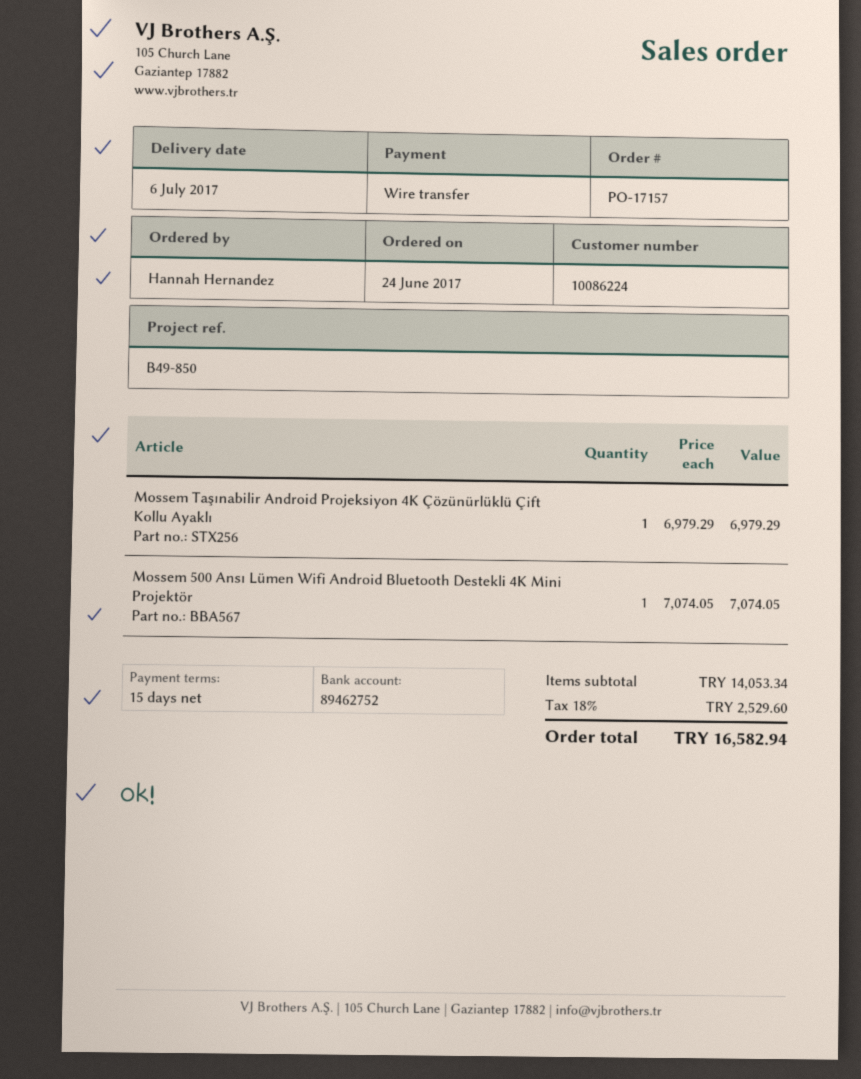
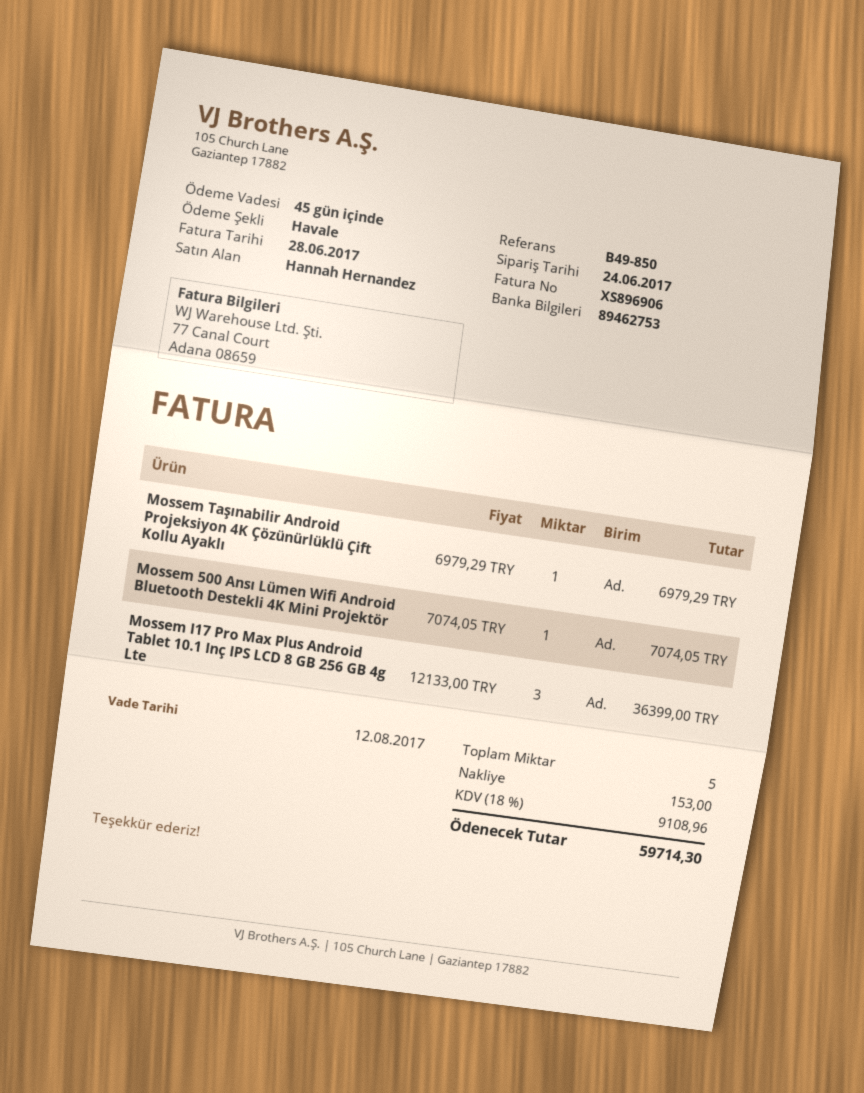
payment terms: 15 days -> 45 days
bank account: 89462752 -> 89462753
Mossem I17 Pro Max Plus Android Tablet 10.1 Inç IPS LCD 8 GB 256 GB 4g Lte: none -> 3 x 12133.00 = 36399.00
shipping: none -> 153.00
tax: 18% = 2529.60 -> 18% = 9108.96
total: 16582.94 -> 59714.30

